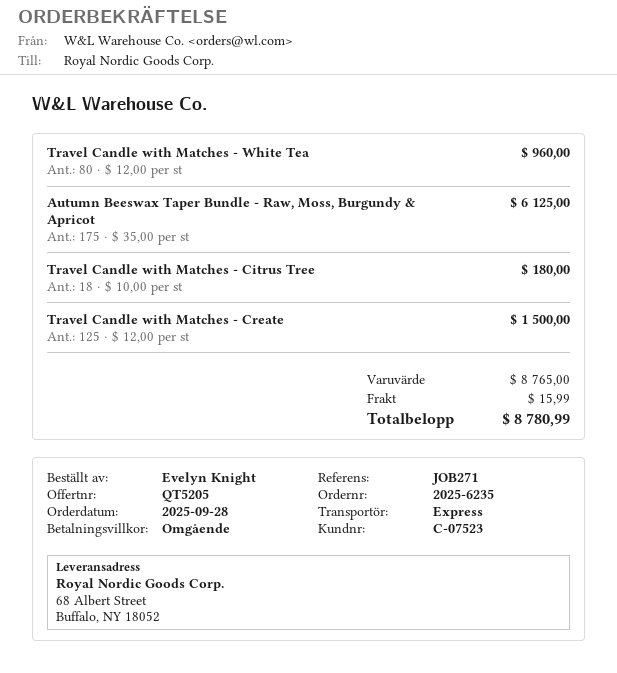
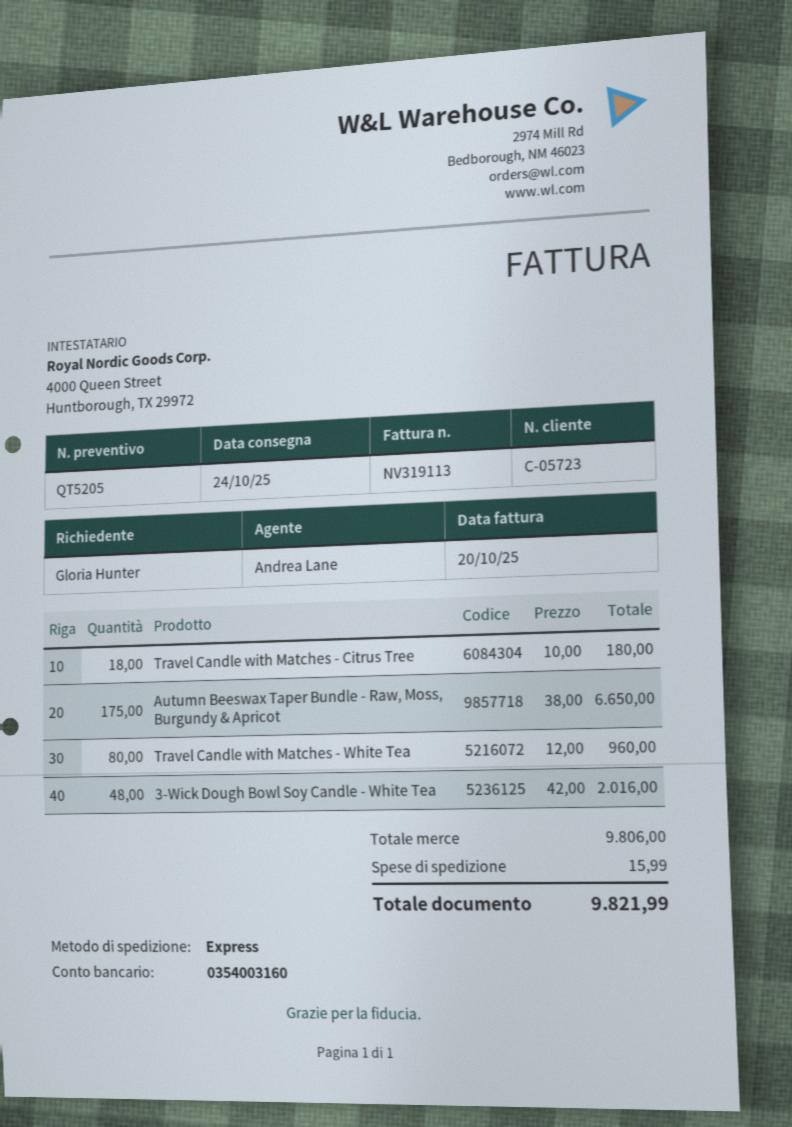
customer number: C-07523 -> C-05723
ordered by: Evelyn Knight -> Gloria Hunter
Autumn Beeswax Taper Bundle - Raw, Moss, Burgundy & Apricot: 175 x 35.00 = 6125.00 -> 175 x 38.00 = 6650.00
Travel Candle with Matches - Create: 125 x 12.00 = 1500.00 -> none
3-Wick Dough Bowl Soy Candle - White Tea: none -> 48 x 42.00 = 2016.00
subtotal: 8765.00 -> 9806.00
total: 8780.99 -> 9821.99

